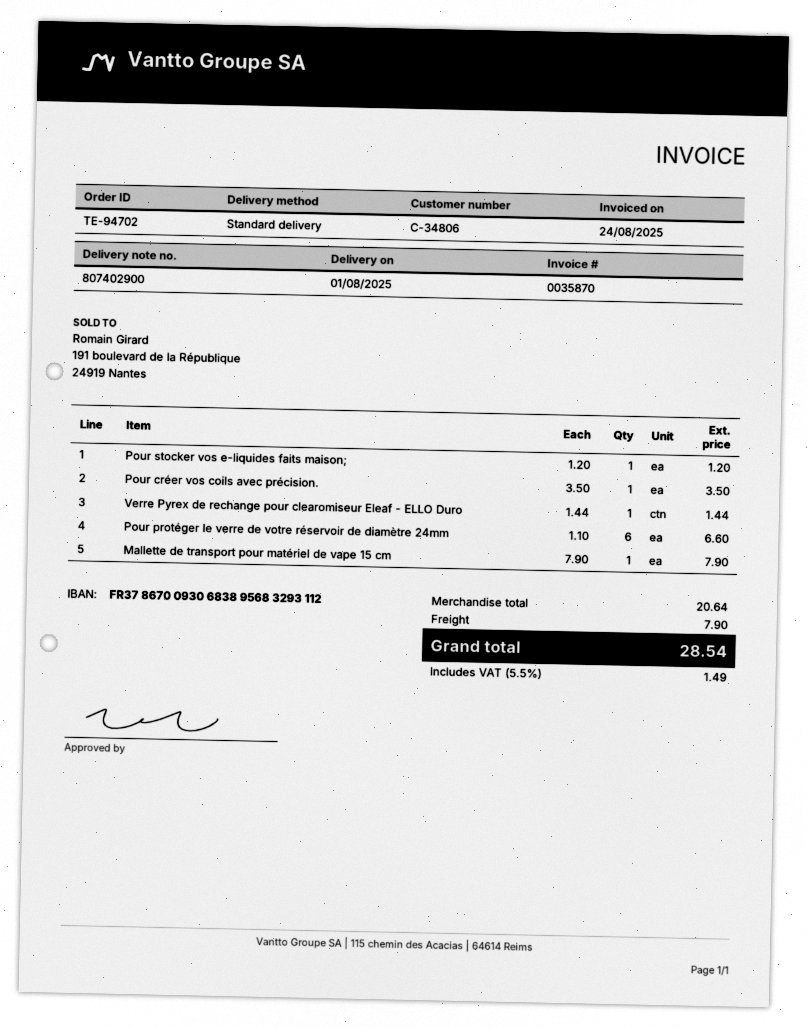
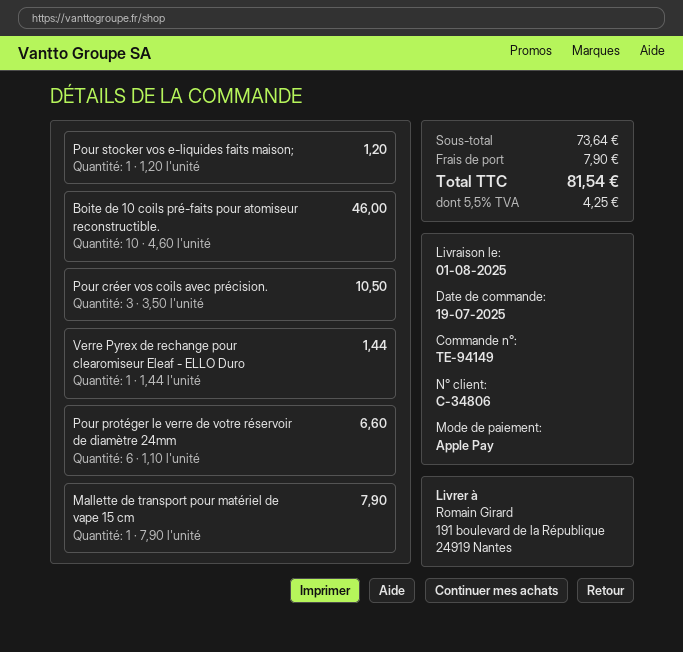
order number: TE-94702 -> TE-94149
Pour créer vos coils avec précision.: 1 x 3.50 = 3.50 -> 3 x 3.50 = 10.50
Boite de 10 coils pré-faits pour atomiseur reconstructible.: none -> 10 x 4.60 = 46.00
subtotal: 20.64 -> 73.64
tax: 5.5% = 1.49 -> 5.5% = 4.25
total: 28.54 -> 81.54

